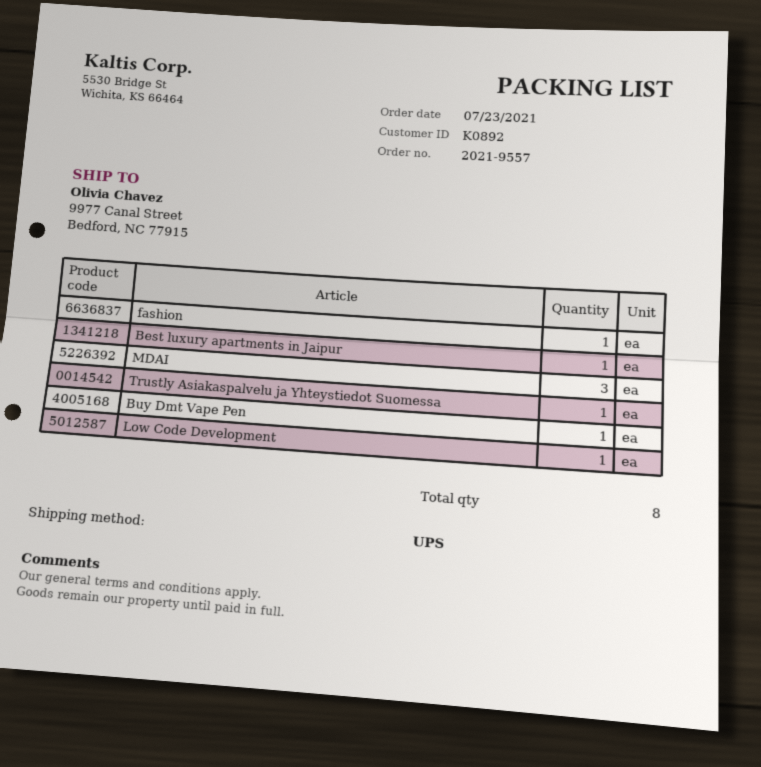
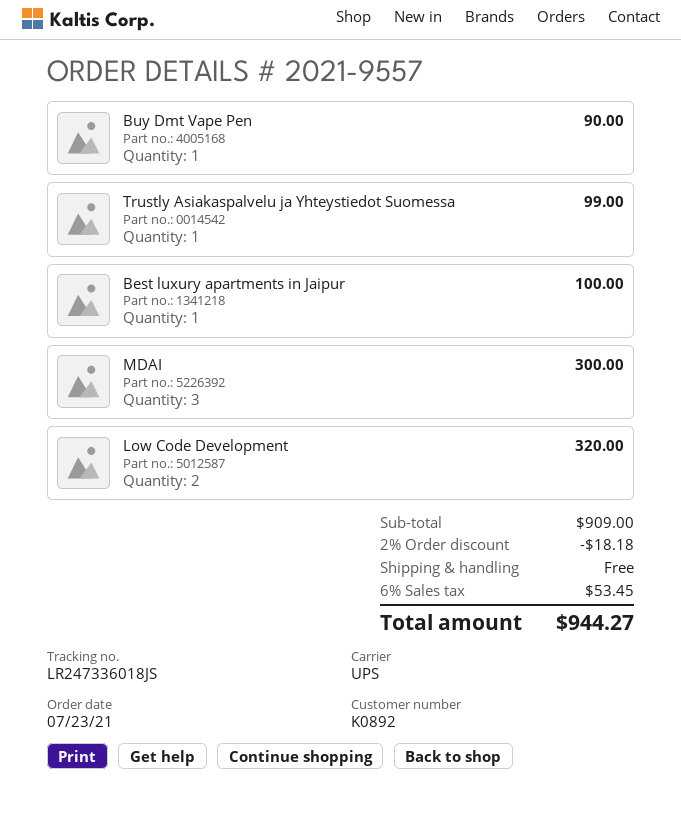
fashion: 1 -> none
Low Code Development: 1 -> 2

